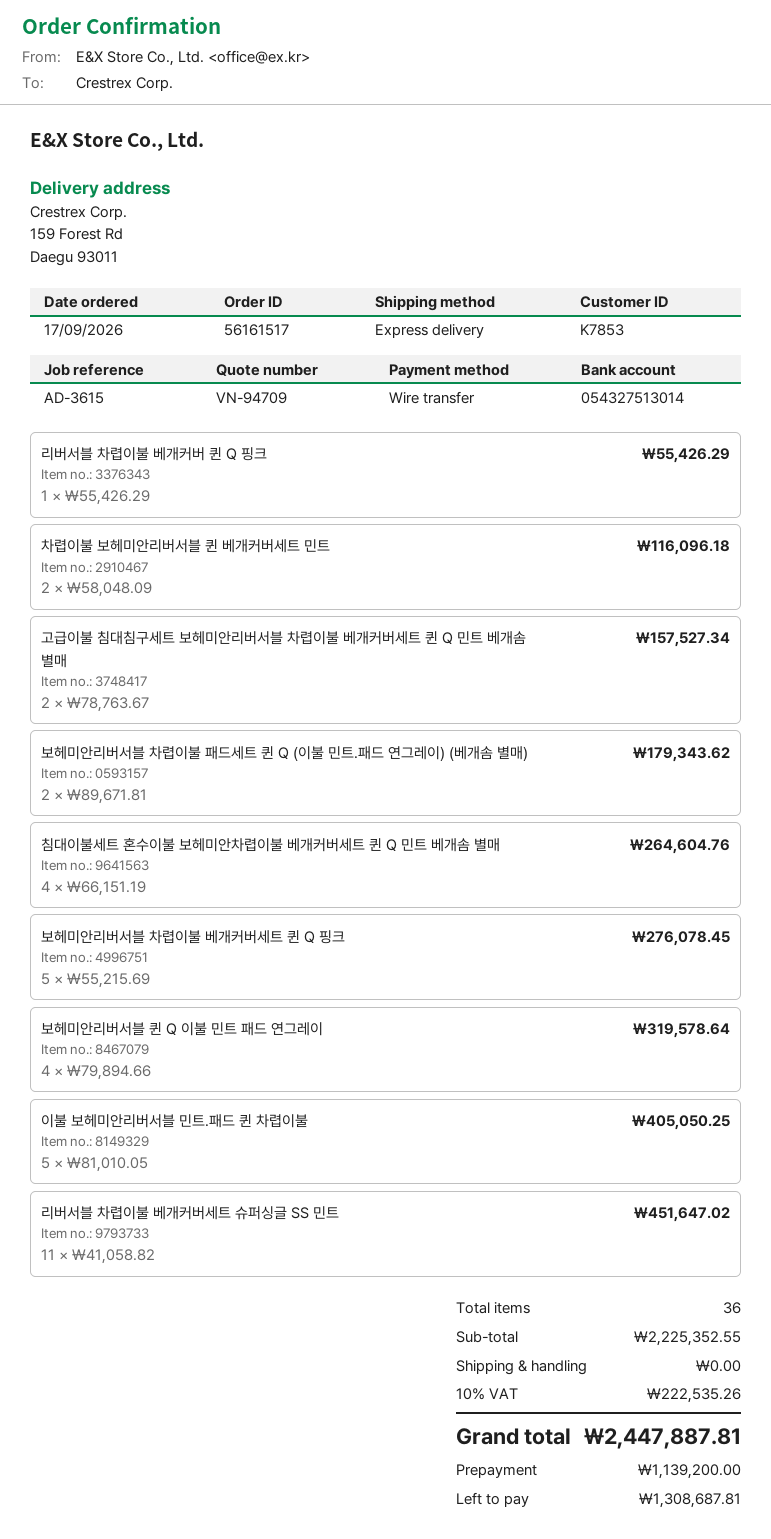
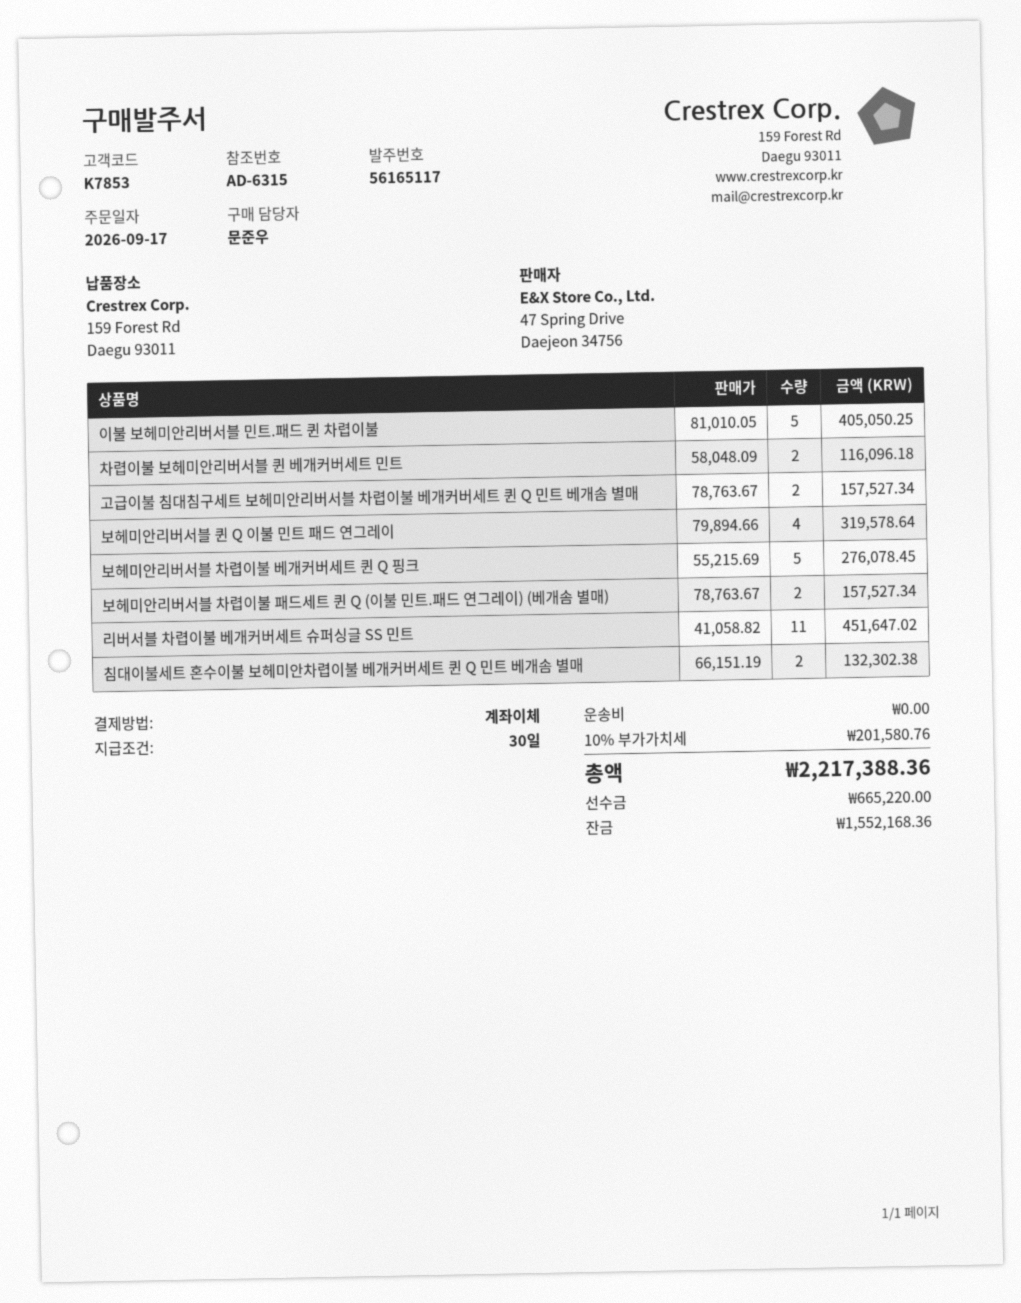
order number: 56161517 -> 56165117
reference: AD-3615 -> AD-6315
리버서블 차렵이불 베개커버 퀸 Q 핑크: 1 x 55426.29 = 55426.29 -> none
보헤미안리버서블 차렵이불 패드세트 퀸 Q (이불 민트.패드 연그레이) (베개솜 별매): 2 x 89671.81 = 179343.62 -> 2 x 78763.67 = 157527.34
침대이불세트 혼수이불 보헤미안차렵이불 베개커버세트 퀸 Q 민트 베개솜 별매: 4 x 66151.19 = 264604.76 -> 2 x 66151.19 = 132302.38
tax: 10% = 222535.26 -> 10% = 201580.76
total: 2447887.81 -> 2217388.36
deposit: 1139200.00 -> 665220.00
balance: 1308687.81 -> 1552168.36

